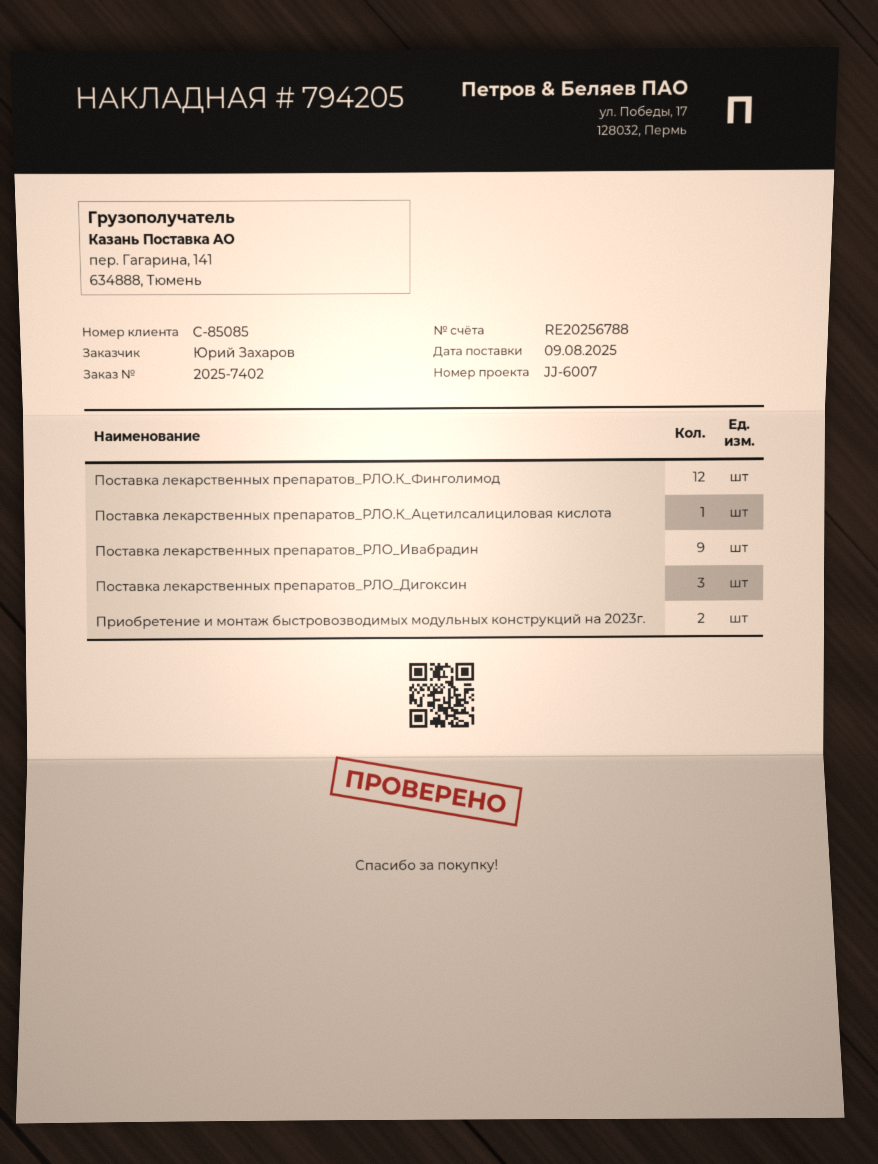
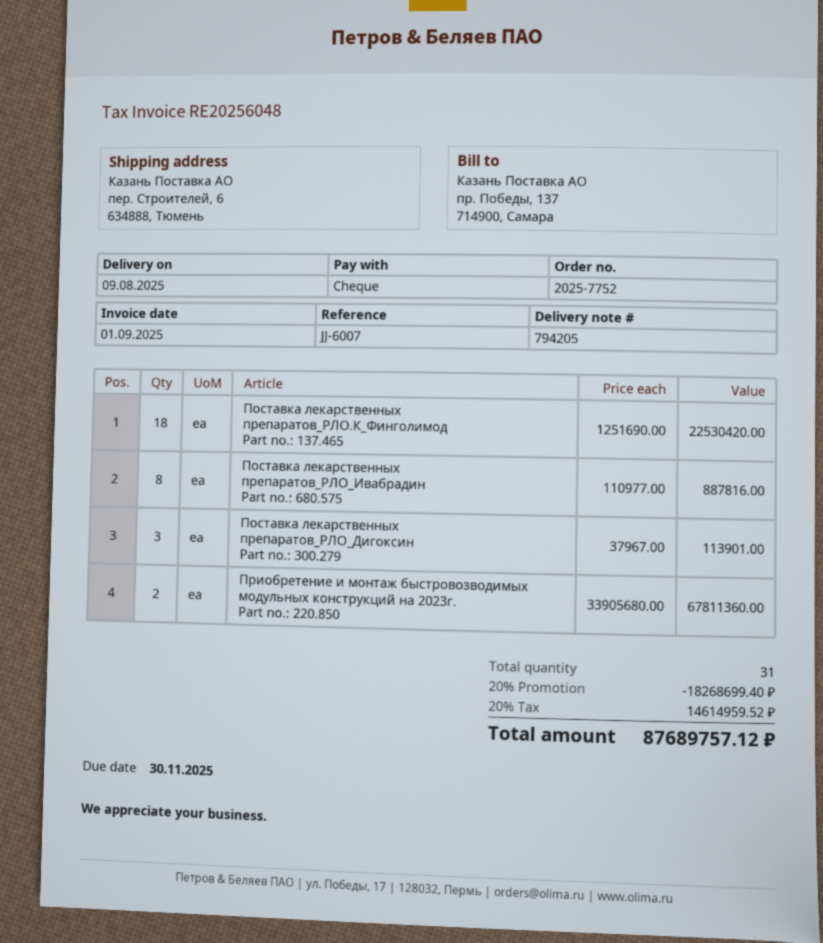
order number: 2025-7402 -> 2025-7752
invoice number: RE20256788 -> RE20256048
ship to: пер. Гагарина, 141, 634888, Тюмень -> пер. Строителей, 6, 634888, Тюмень
Поставка лекарственных препаратов_РЛО.К_Финголимод: 12 -> 18
Поставка лекарственных препаратов_РЛО.К_Ацетилсалициловая кислота: 1 -> none
Поставка лекарственных препаратов_РЛО_Ивабрадин: 9 -> 8

